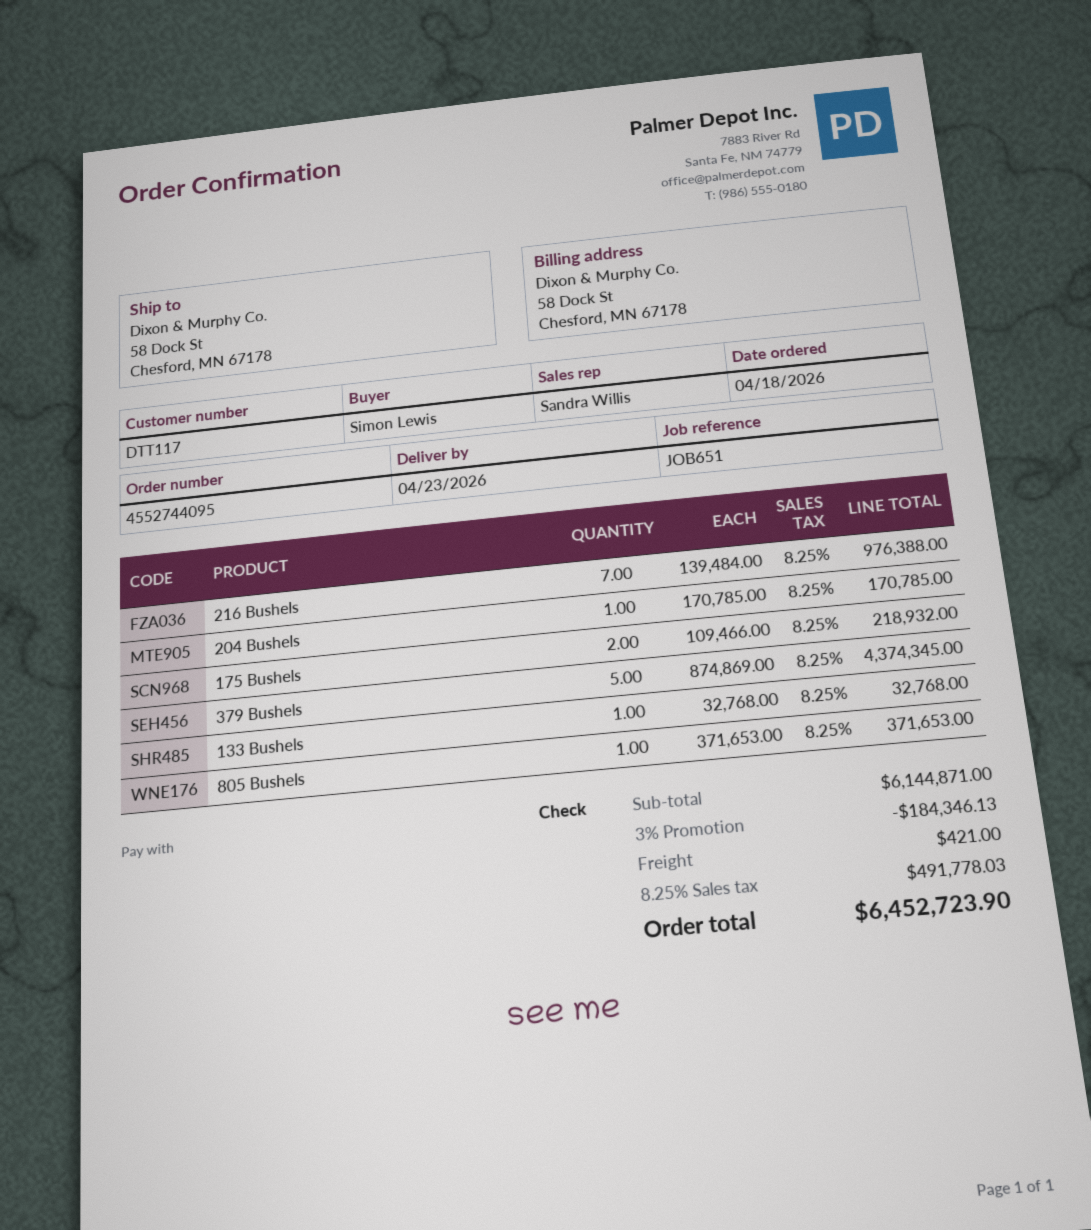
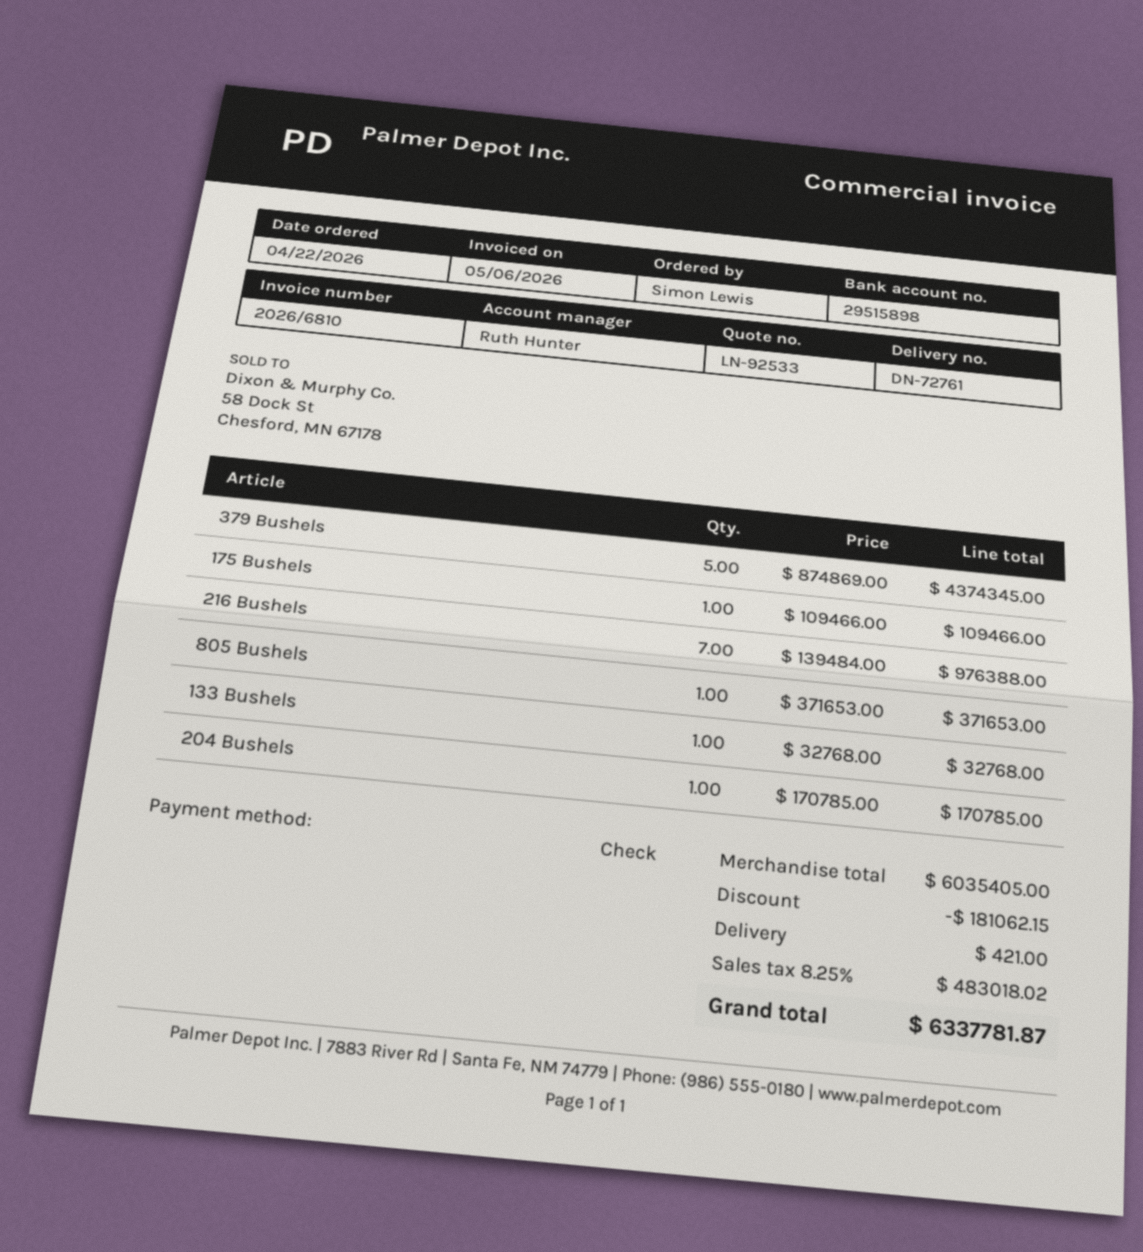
order date: 2026-04-18 -> 2026-04-22
sales rep: Sandra Willis -> Ruth Hunter
175 Bushels: 2 x 109466.00 = 218932.00 -> 1 x 109466.00 = 109466.00
subtotal: 6144871.00 -> 6035405.00
discount: 184346.13 -> 181062.15
tax: 8.25% = 491778.03 -> 8.25% = 483018.02
total: 6452723.90 -> 6337781.87

